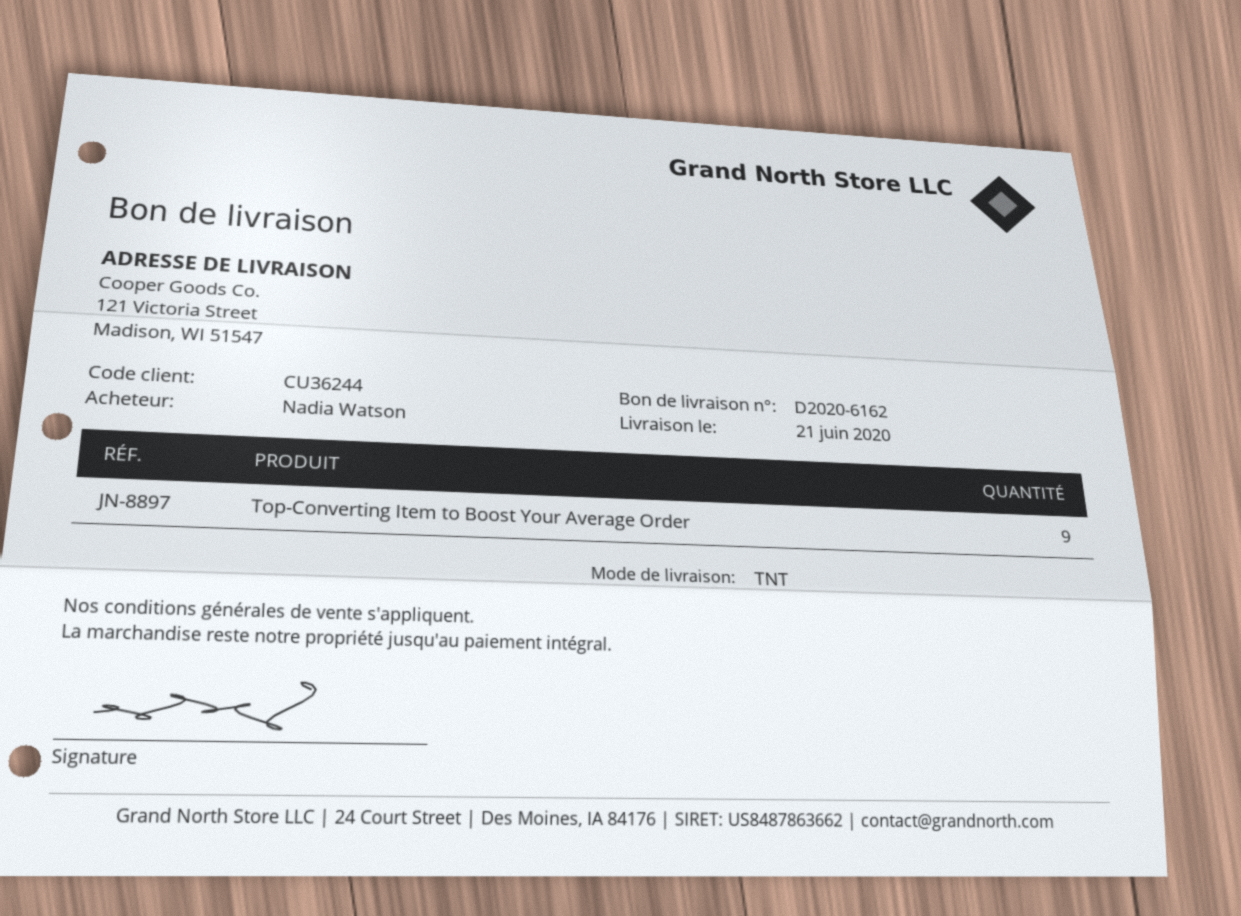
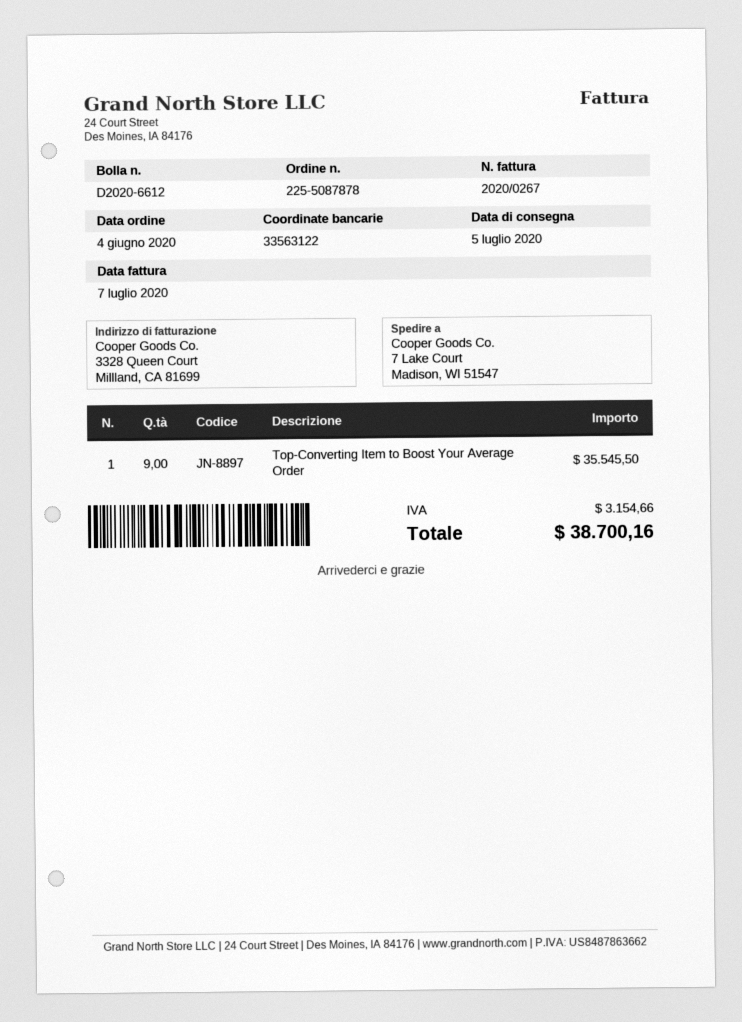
delivery note number: D2020-6162 -> D2020-6612
delivery date: 2020-06-21 -> 2020-07-05
ship to: 121 Victoria Street, Madison, WI 51547 -> 7 Lake Court, Madison, WI 51547

